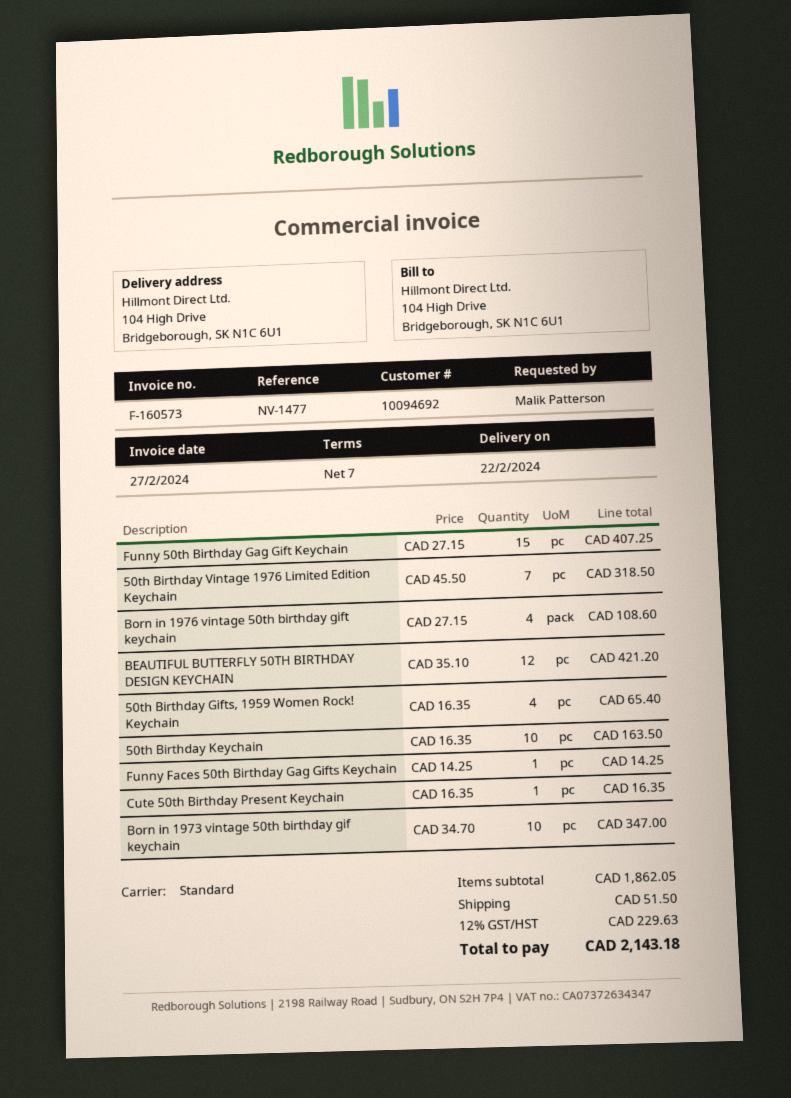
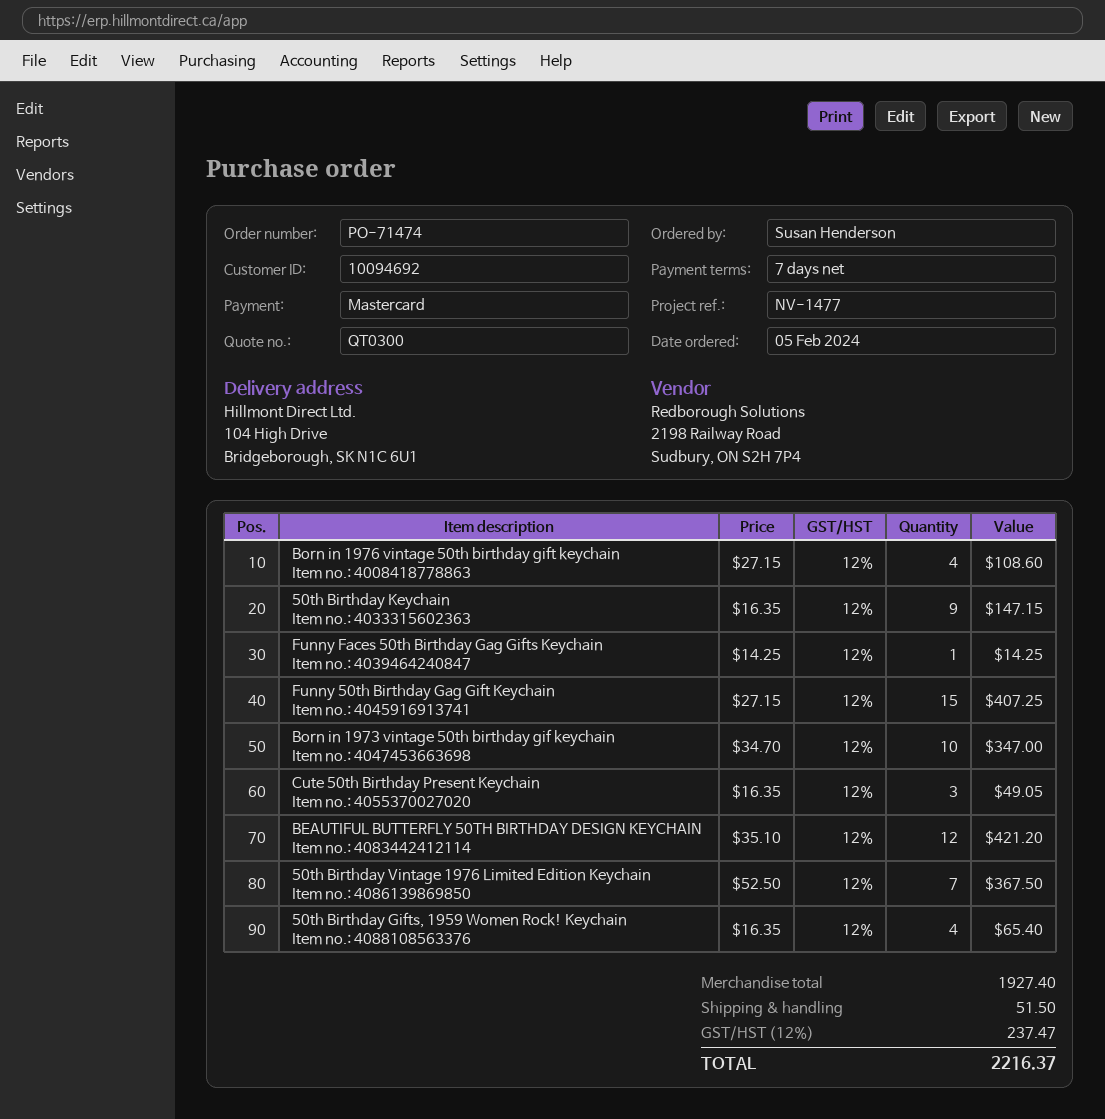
ordered by: Malik Patterson -> Susan Henderson
50th Birthday Vintage 1976 Limited Edition Keychain: 7 x 45.50 = 318.50 -> 7 x 52.50 = 367.50
50th Birthday Keychain: 10 x 16.35 = 163.50 -> 9 x 16.35 = 147.15
Cute 50th Birthday Present Keychain: 1 x 16.35 = 16.35 -> 3 x 16.35 = 49.05
subtotal: 1862.05 -> 1927.40
tax: 12% = 229.63 -> 12% = 237.47
total: 2143.18 -> 2216.37

